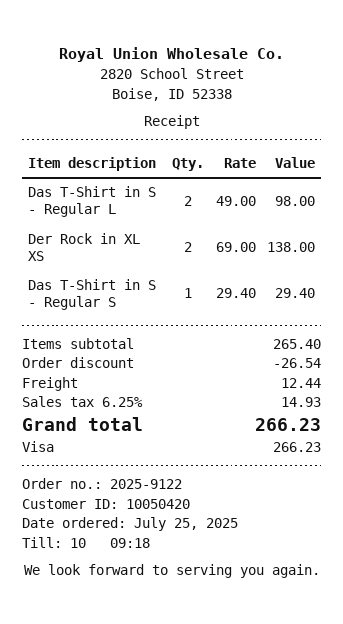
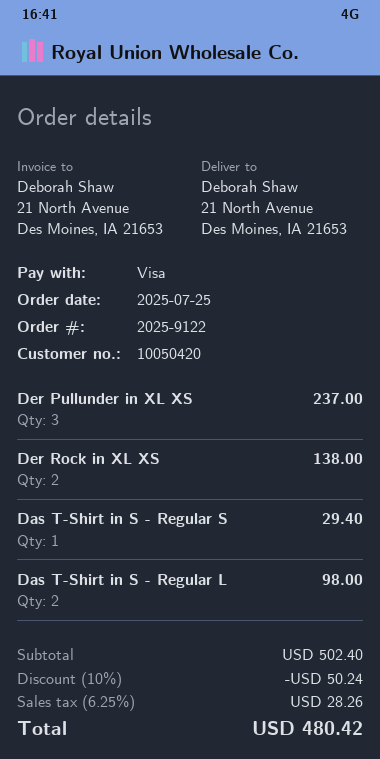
Der Pullunder in XL XS: none -> 3 for 237.00
subtotal: 265.40 -> 502.40
discount: 26.54 -> 50.24
shipping: 12.44 -> none
tax: 6.25% = 14.93 -> 6.25% = 28.26
total: 266.23 -> 480.42

